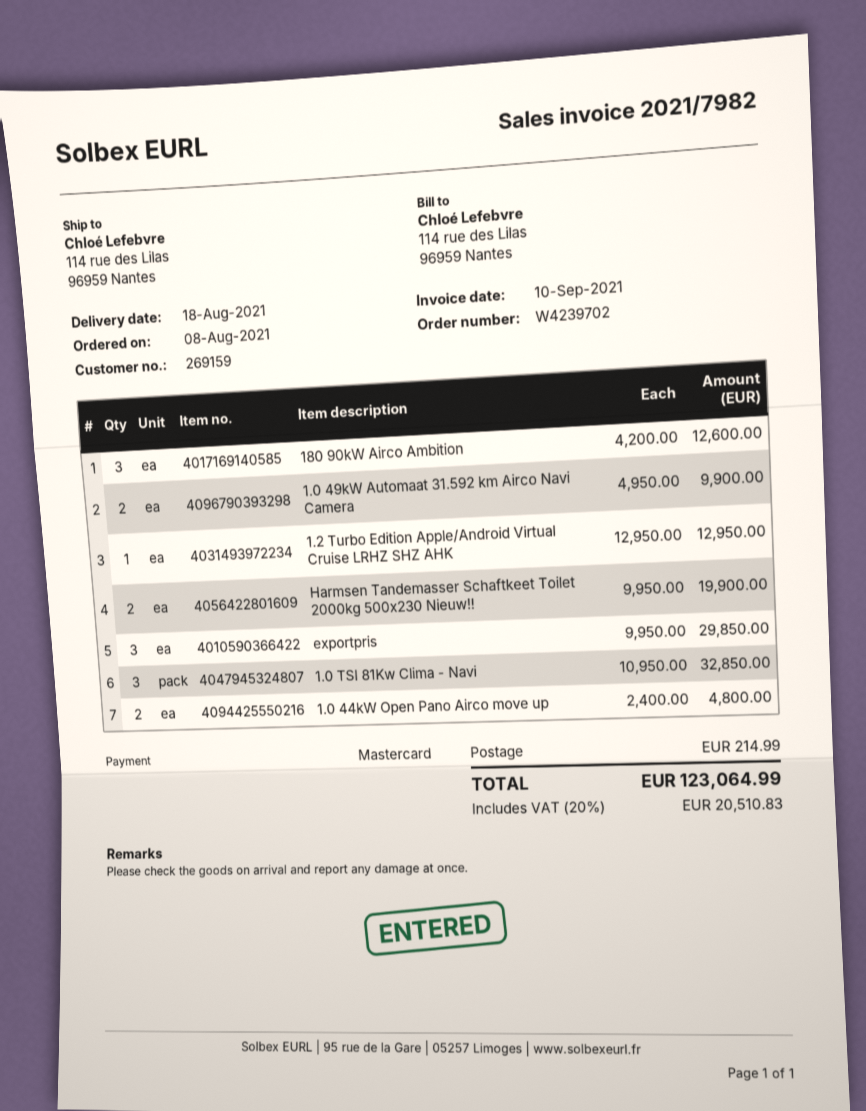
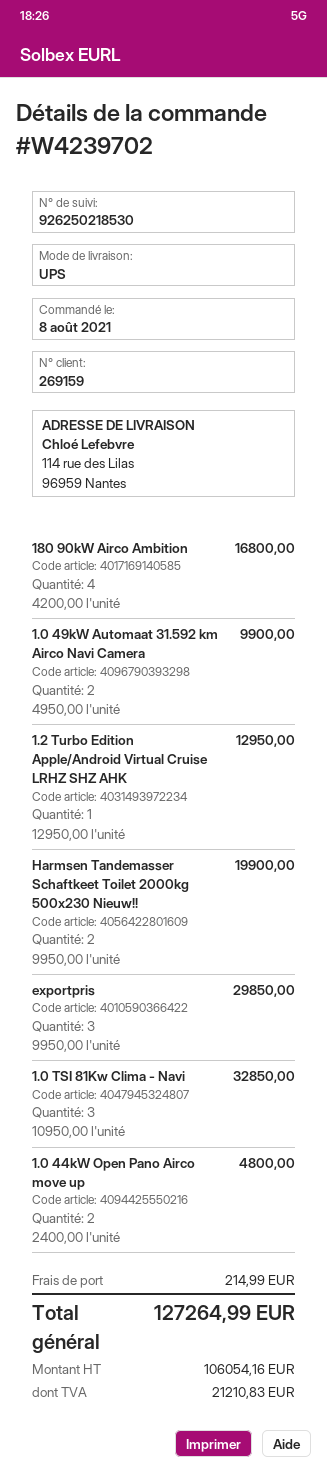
180 90kW Airco Ambition: 3 x 4200.00 = 12600.00 -> 4 x 4200.00 = 16800.00
tax: 20510.83 -> 21210.83
total: 123064.99 -> 127264.99

